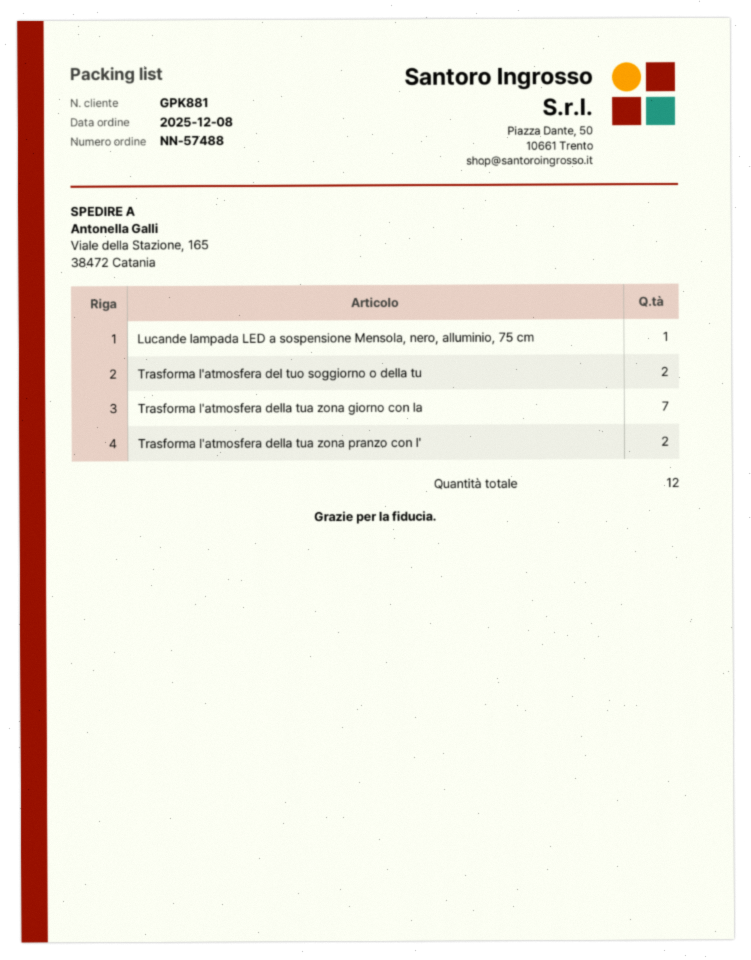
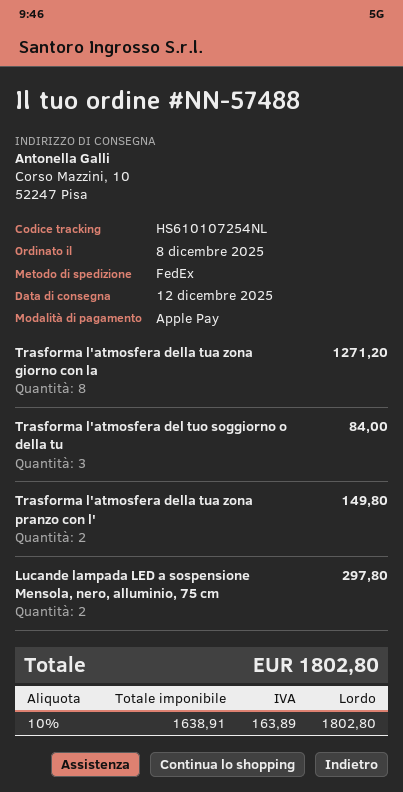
ship to: Viale della Stazione, 165, 38472 Catania -> Corso Mazzini, 10, 52247 Pisa
Lucande lampada LED a sospensione Mensola, nero, alluminio, 75 cm: 1 -> 2
Trasforma l'atmosfera del tuo soggiorno o della tu: 2 -> 3
Trasforma l'atmosfera della tua zona giorno con la: 7 -> 8

